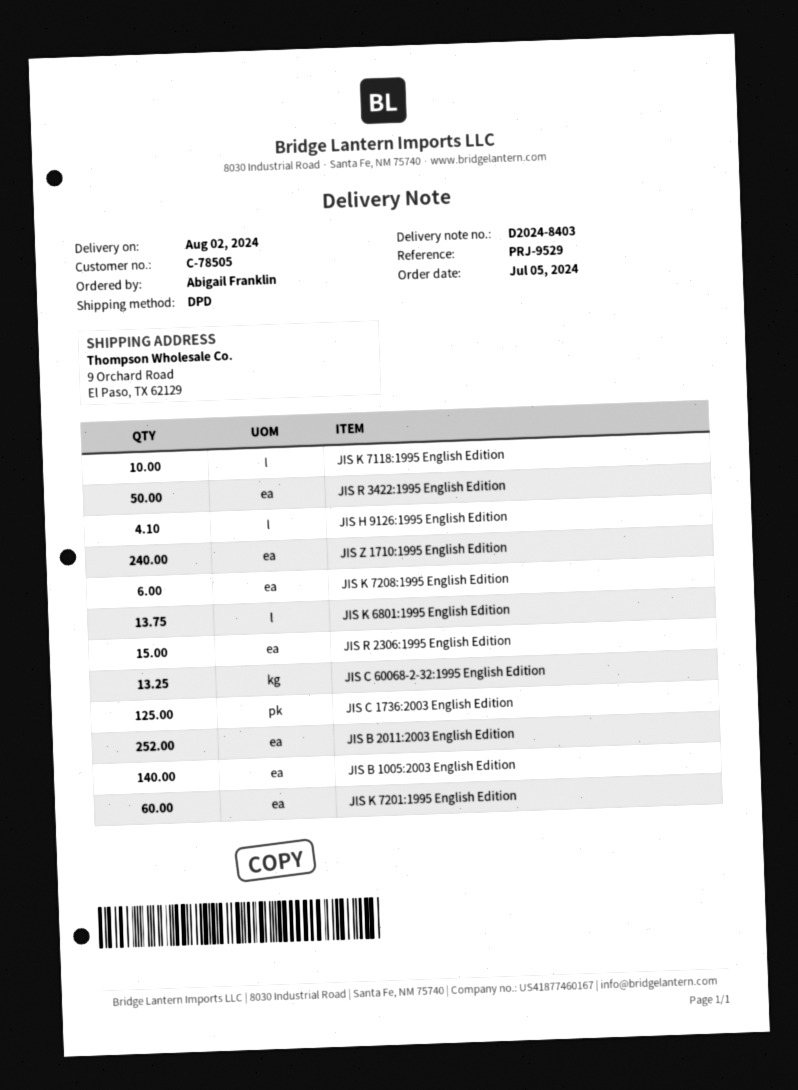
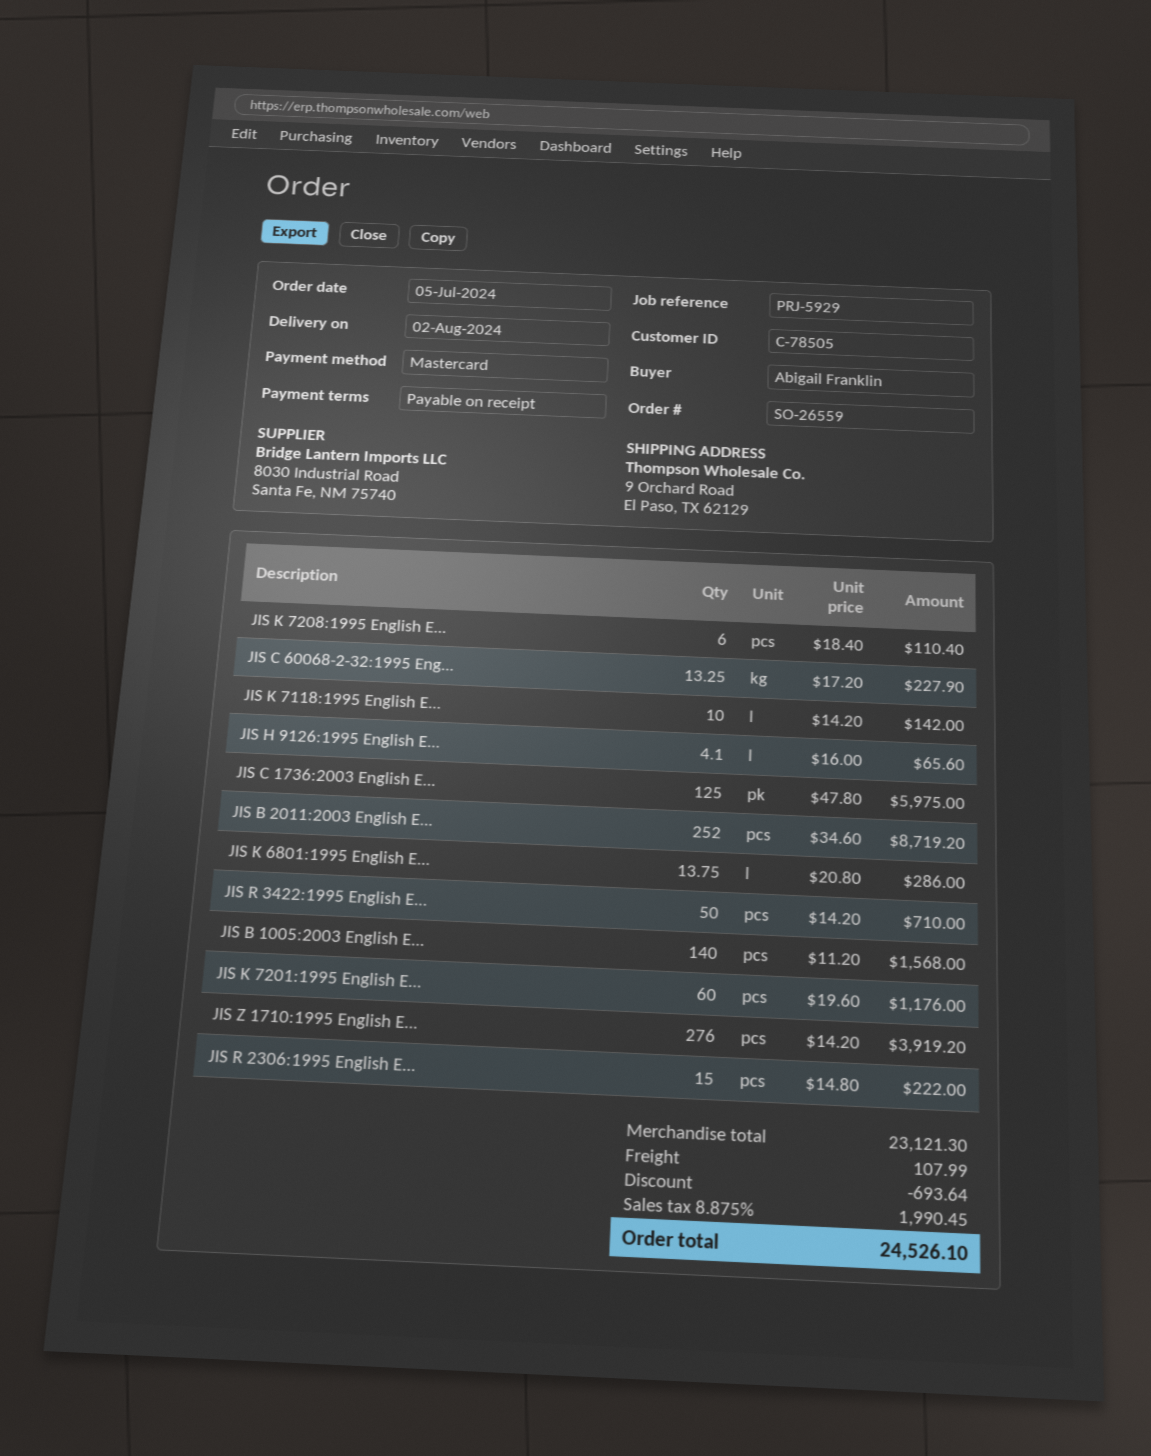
reference: PRJ-9529 -> PRJ-5929
JIS Z 1710:1995 English Edition: 240 -> 276

